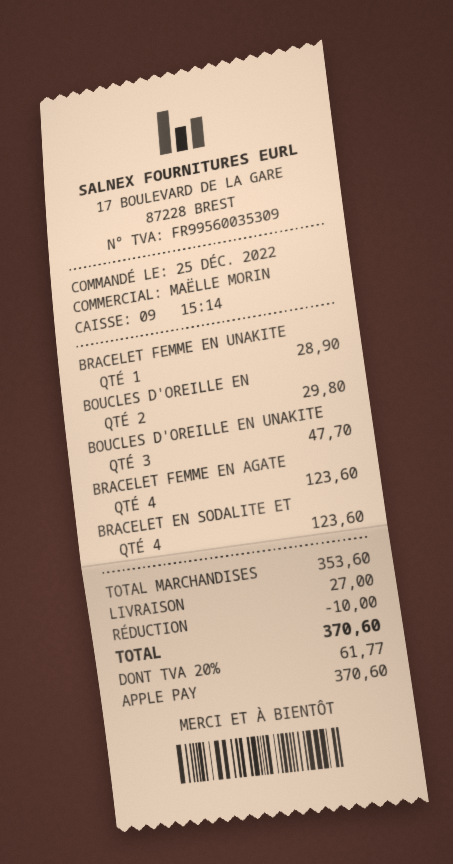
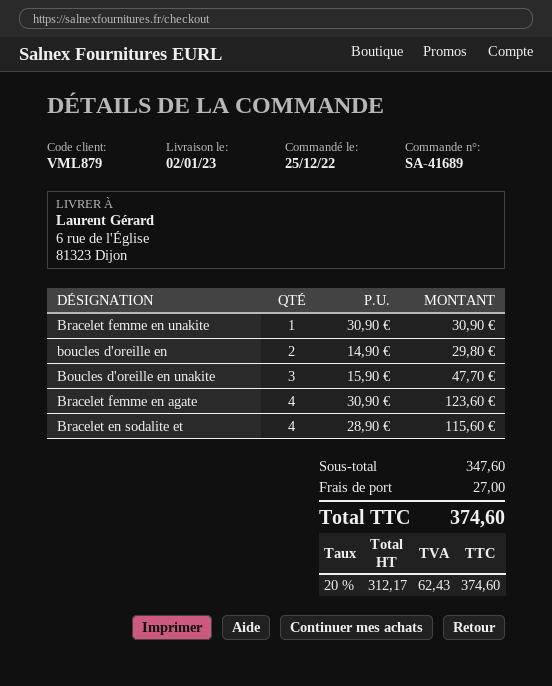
BRACELET FEMME EN UNAKITE: 1 for 28.90 -> 1 for 30.90
BRACELET EN SODALITE ET: 4 for 123.60 -> 4 for 115.60
subtotal: 353.60 -> 347.60
discount: 10.00 -> none
tax: 20% = 61.77 -> 20% = 62.43
total: 370.60 -> 374.60

